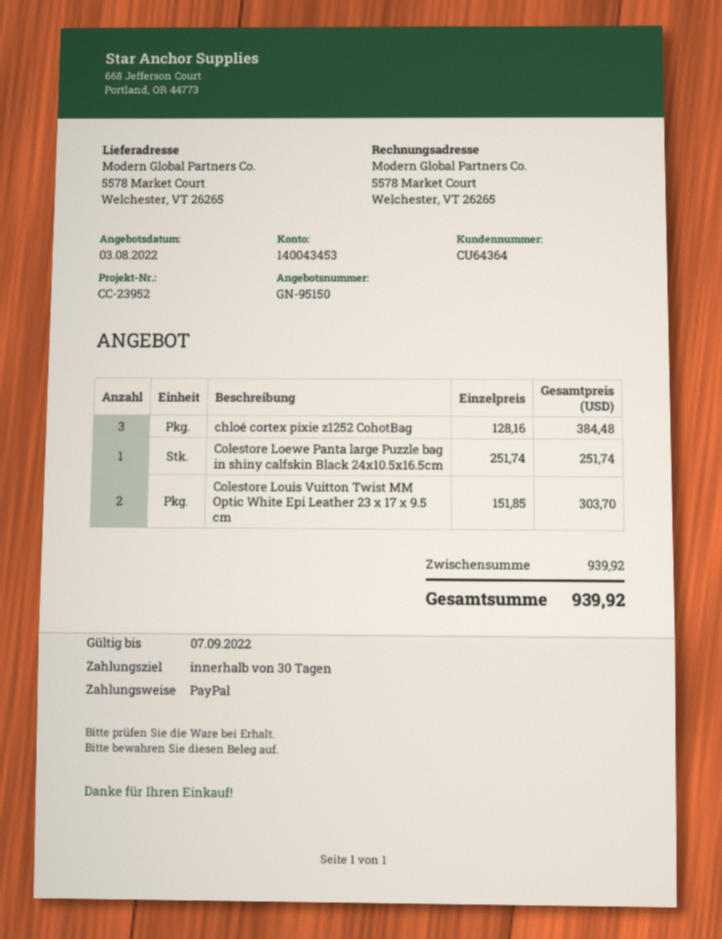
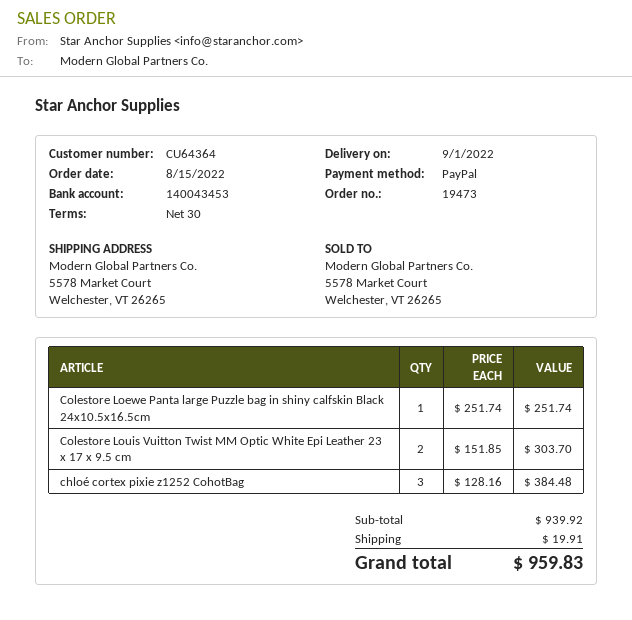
shipping: none -> 19.91
total: 939.92 -> 959.83

